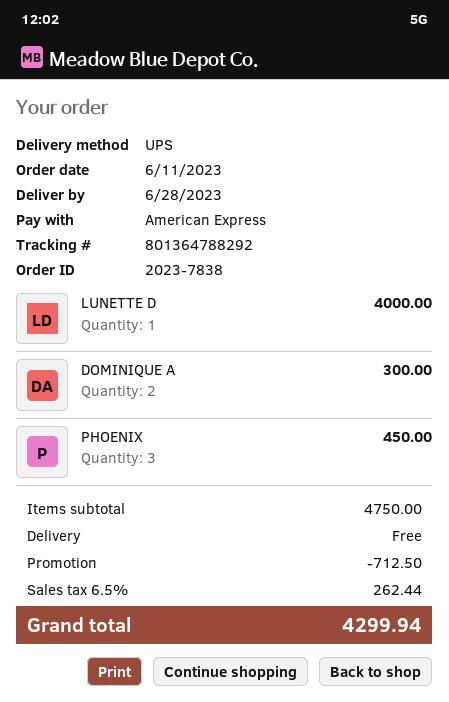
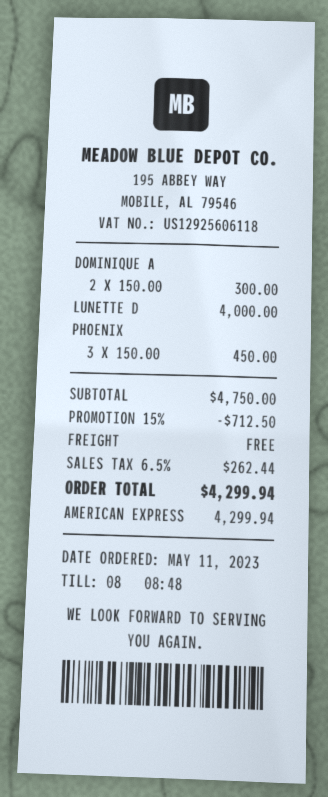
order date: 2023-06-11 -> 2023-05-11

